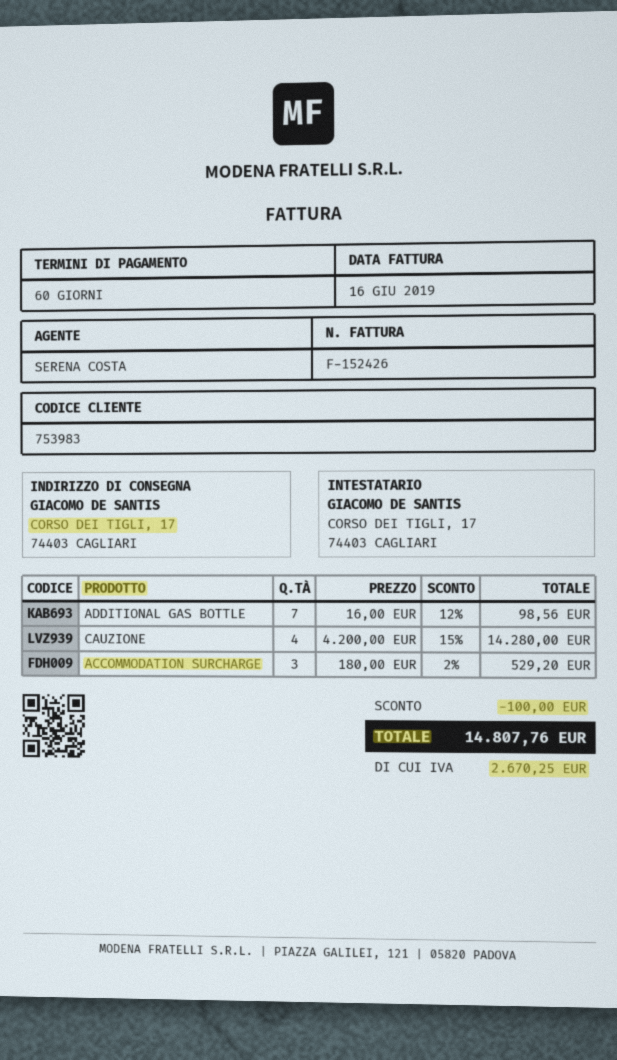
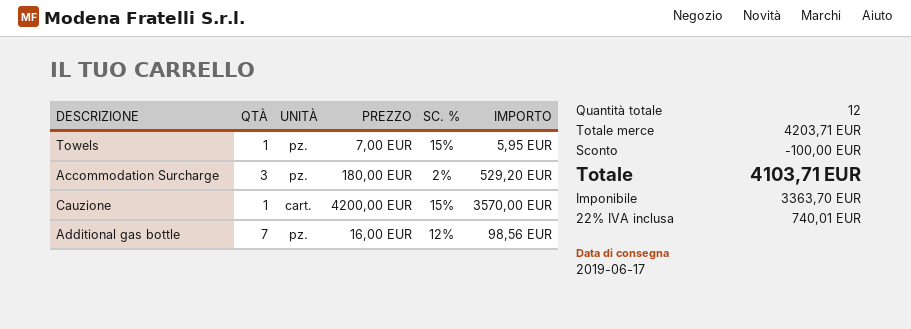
CAUZIONE: 4 x 4200.00 - 15% = 14280.00 -> 1 x 4200.00 - 15% = 3570.00
Towels: none -> 1 x 7.00 - 15% = 5.95
tax: 2670.25 -> 740.01
total: 14807.76 -> 4103.71

